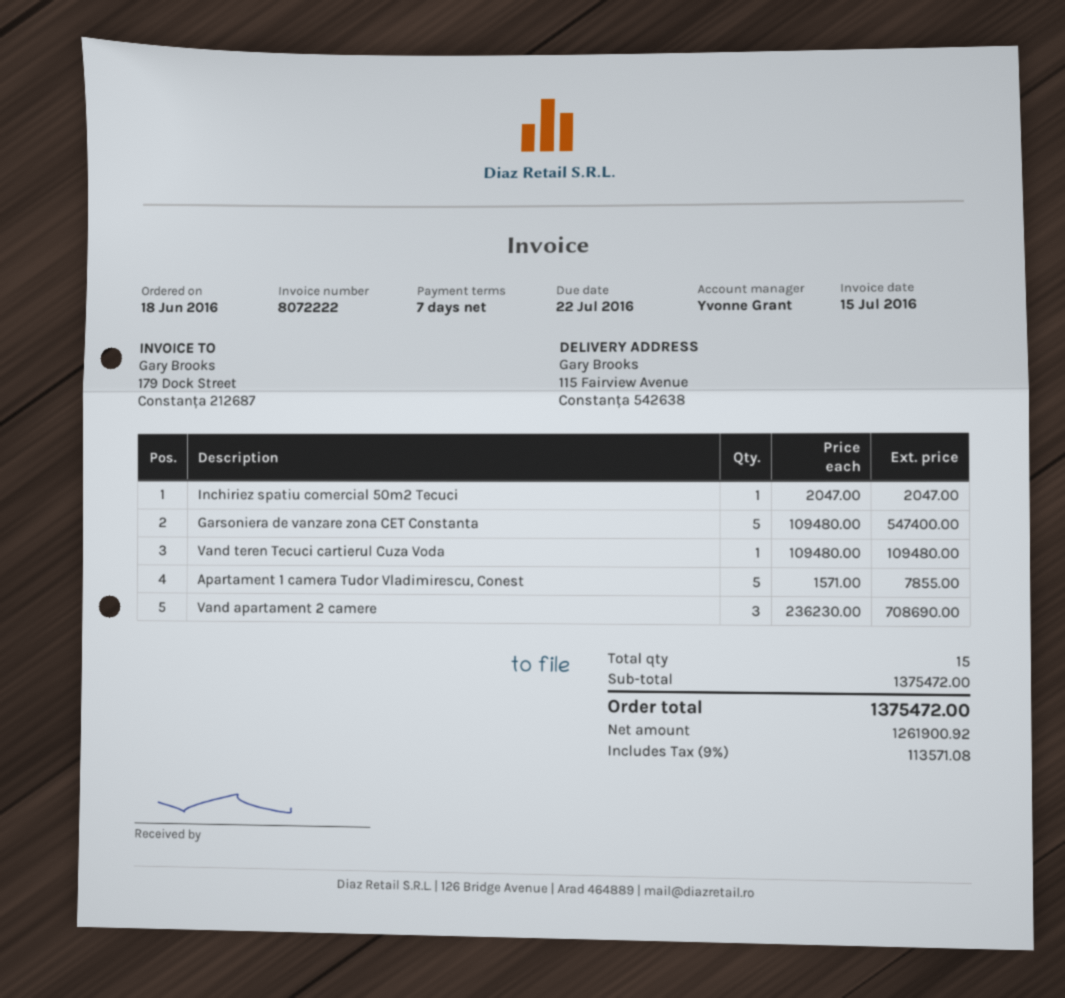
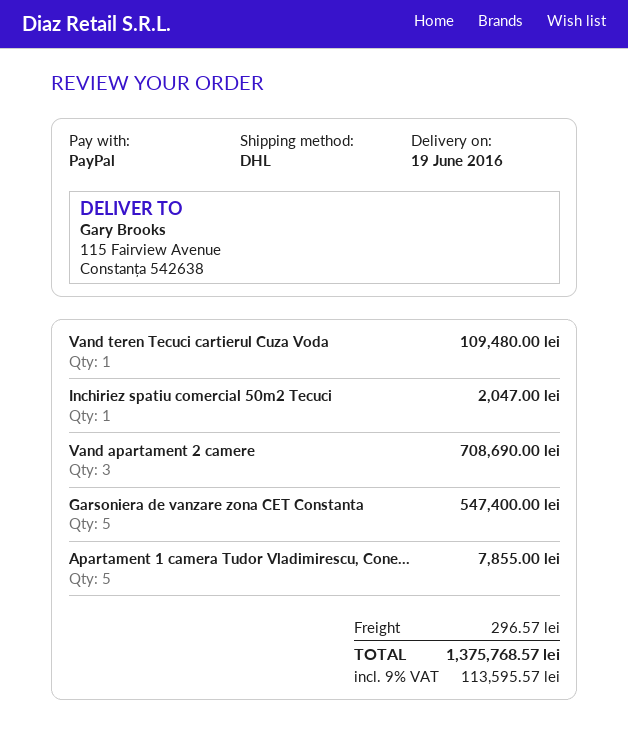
shipping: none -> 296.57
tax: 9% = 113571.08 -> 9% = 113595.57
total: 1375472.00 -> 1375768.57

